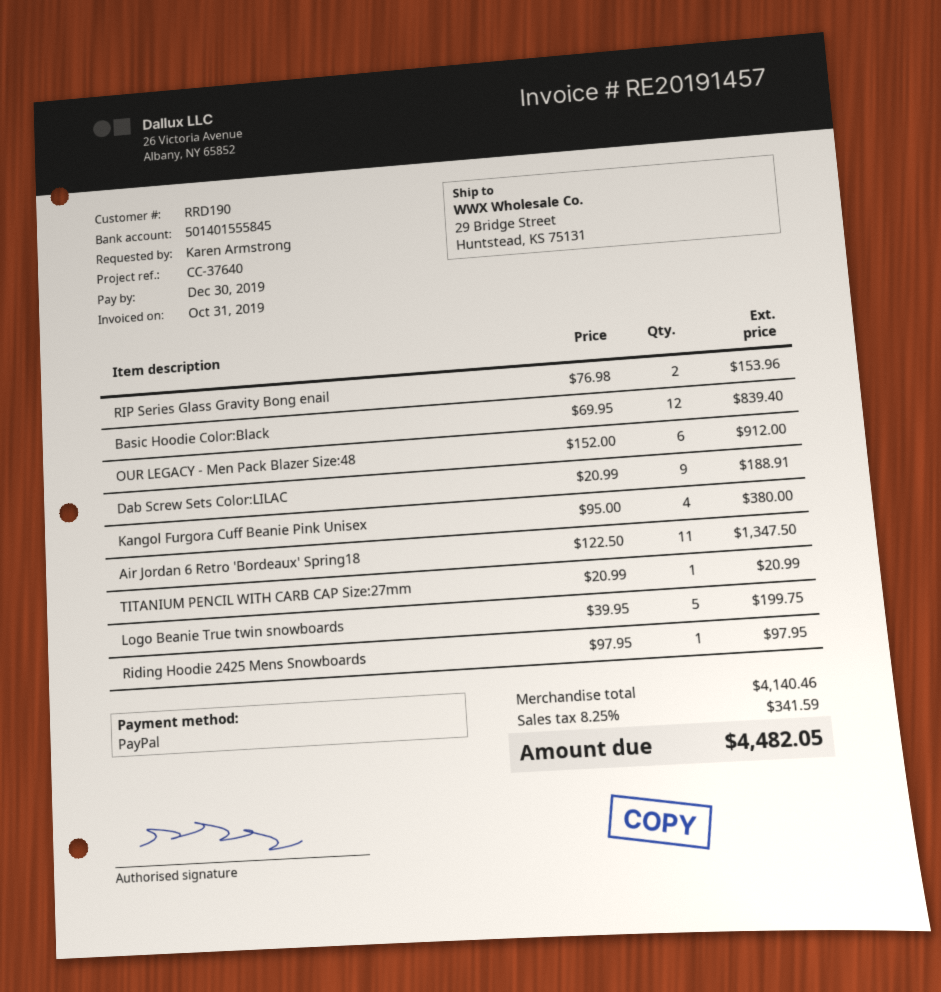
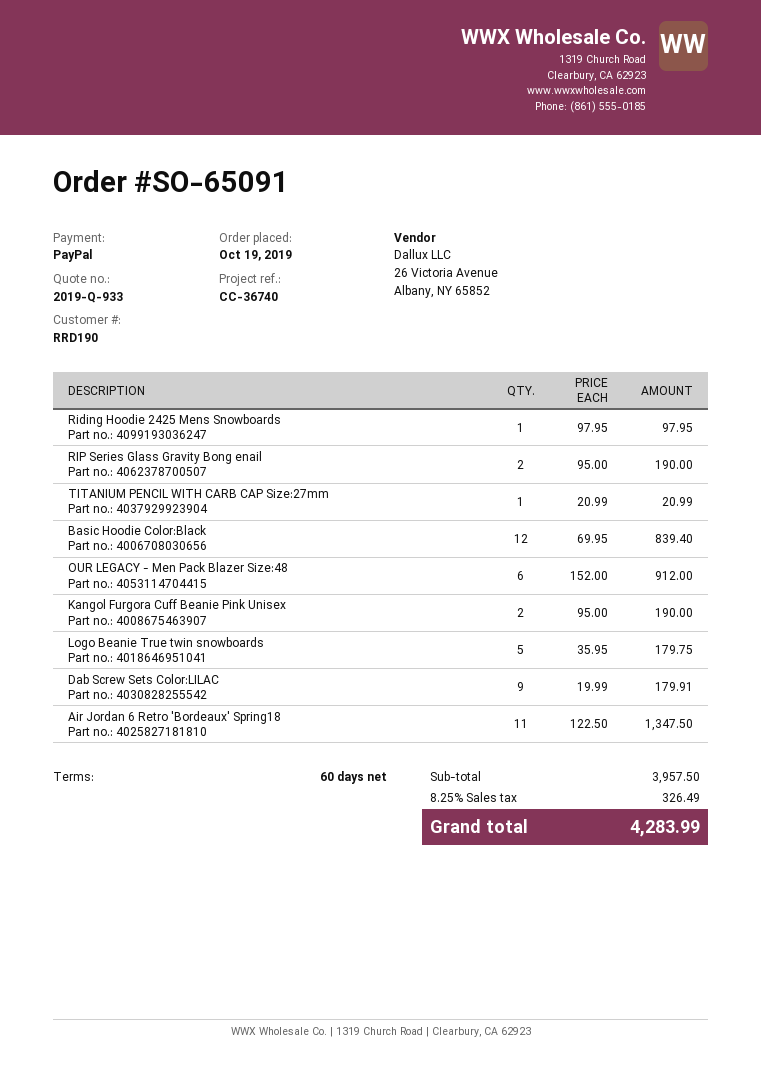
reference: CC-37640 -> CC-36740
RIP Series Glass Gravity Bong enail: 2 x 76.98 = 153.96 -> 2 x 95.00 = 190.00
Dab Screw Sets Color:LILAC: 9 x 20.99 = 188.91 -> 9 x 19.99 = 179.91
Kangol Furgora Cuff Beanie Pink Unisex: 4 x 95.00 = 380.00 -> 2 x 95.00 = 190.00
Logo Beanie True twin snowboards: 5 x 39.95 = 199.75 -> 5 x 35.95 = 179.75
subtotal: 4140.46 -> 3957.50
tax: 8.25% = 341.59 -> 8.25% = 326.49
total: 4482.05 -> 4283.99

